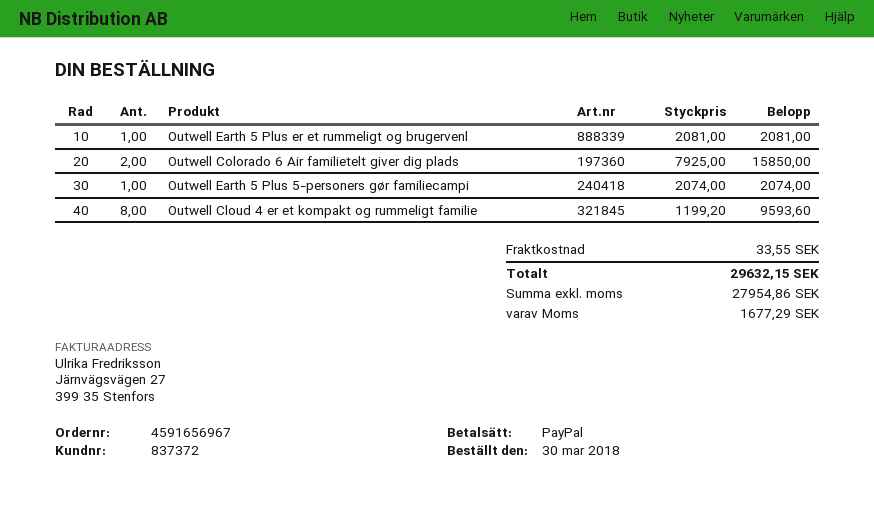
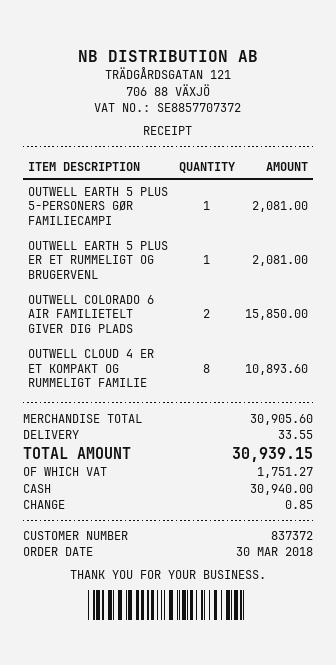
payment method: PayPal -> cash
Outwell Earth 5 Plus 5-personers gør familiecampi: 1 for 2074.00 -> 1 for 2081.00
Outwell Cloud 4 er et kompakt og rummeligt familie: 8 for 9593.60 -> 8 for 10893.60
tax: 1677.29 -> 1751.27
total: 29632.15 -> 30939.15

